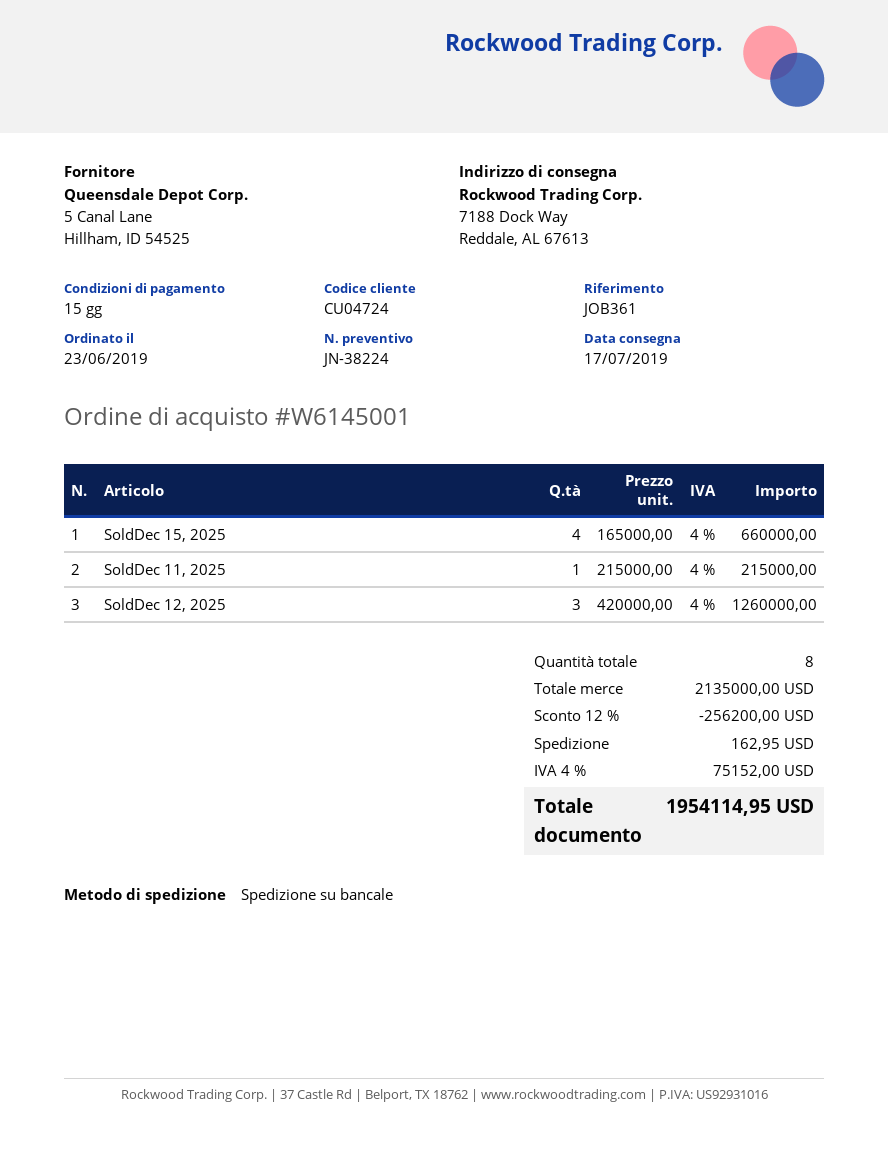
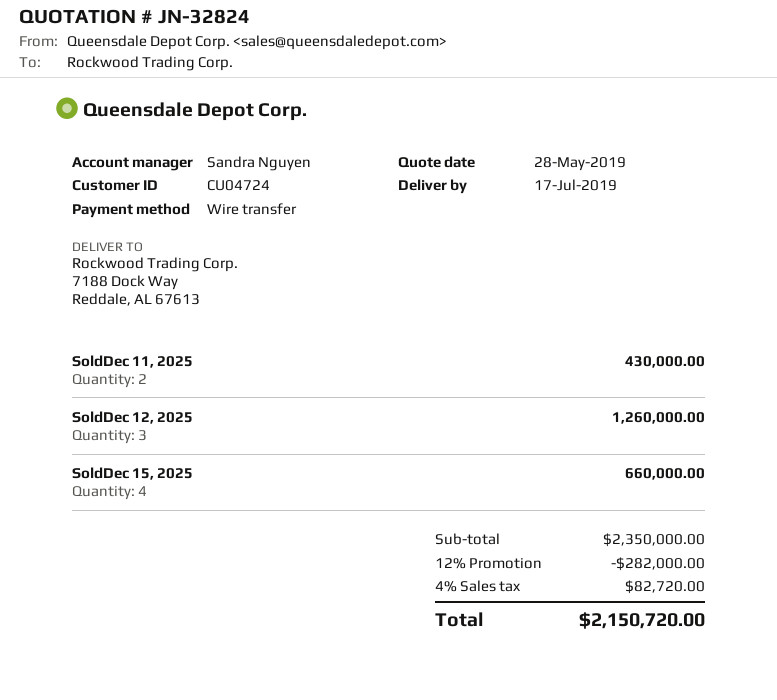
quote number: JN-38224 -> JN-32824
SoldDec 11, 2025: 1 for 215000.00 -> 2 for 430000.00
subtotal: 2135000.00 -> 2350000.00
discount: 12% = 256200.00 -> 12% = 282000.00
shipping: 162.95 -> none
tax: 4% = 75152.00 -> 4% = 82720.00
total: 1954114.95 -> 2150720.00

